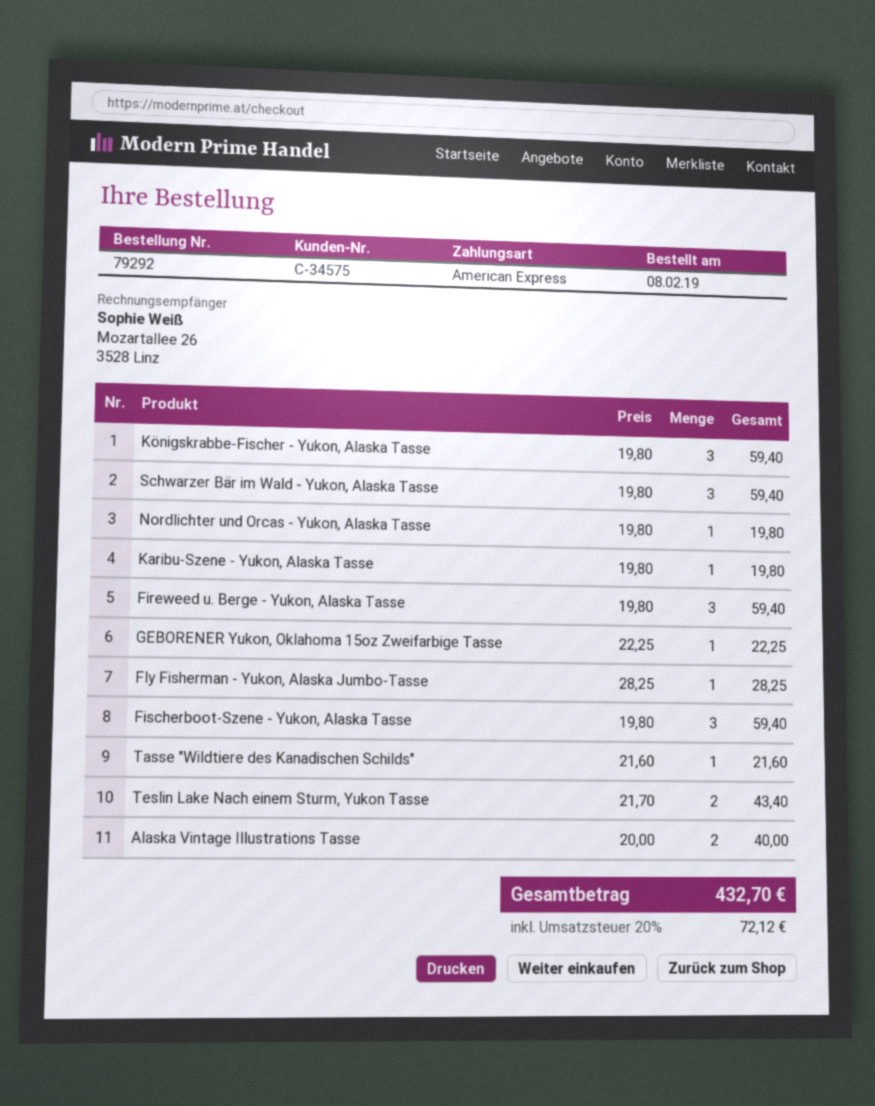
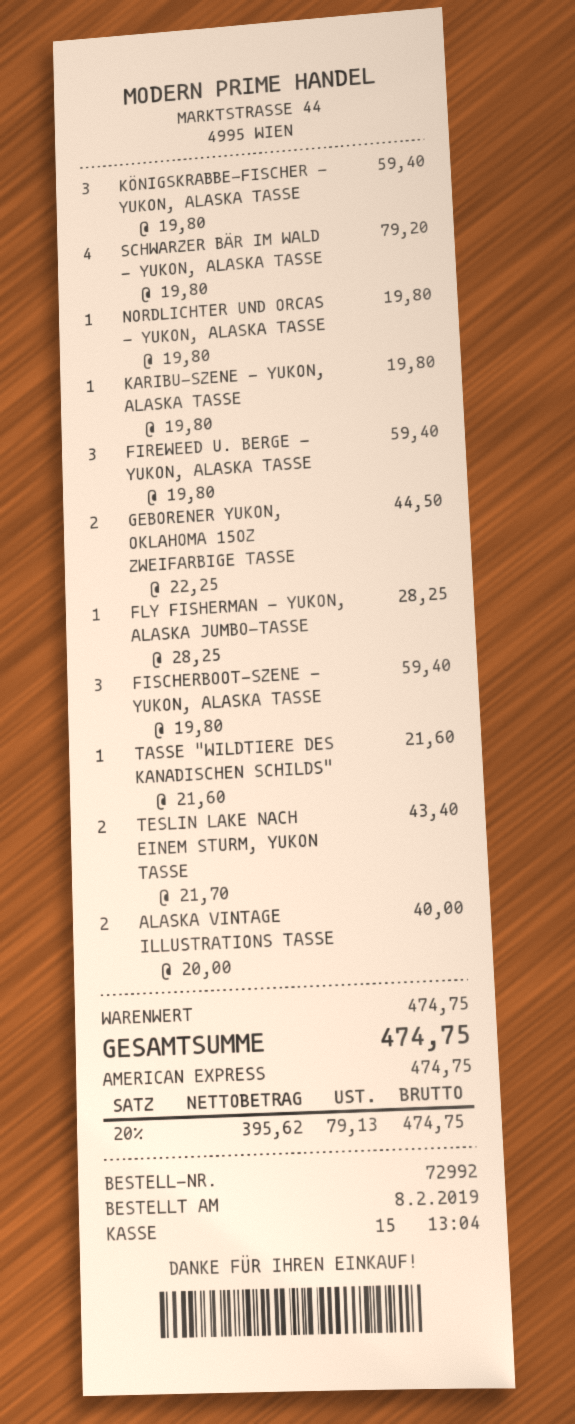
order number: 79292 -> 72992
Schwarzer Bär im Wald - Yukon, Alaska Tasse: 3 x 19.80 = 59.40 -> 4 x 19.80 = 79.20
GEBORENER Yukon, Oklahoma 15oz Zweifarbige Tasse: 1 x 22.25 = 22.25 -> 2 x 22.25 = 44.50
tax: 20% = 72.12 -> 20% = 79.13
total: 432.70 -> 474.75

